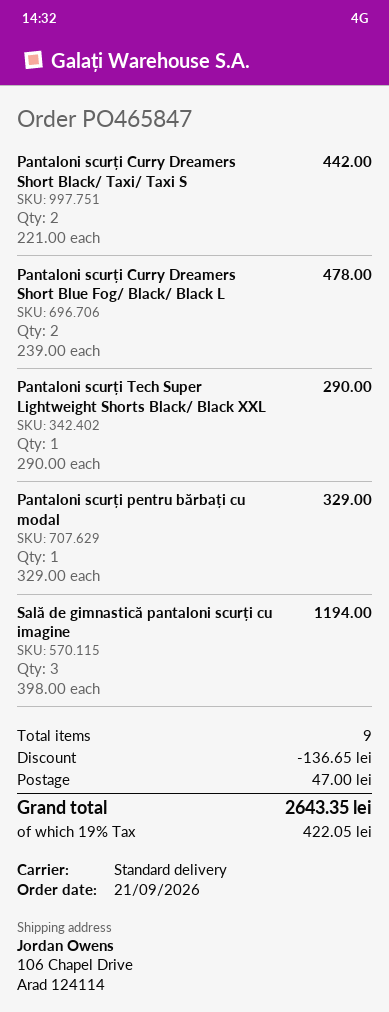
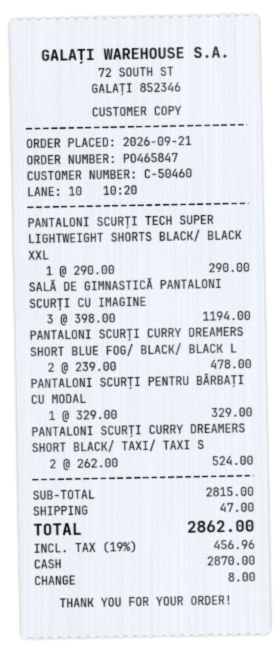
Pantaloni scurți Curry Dreamers Short Black/ Taxi/ Taxi S: 2 x 221.00 = 442.00 -> 2 x 262.00 = 524.00
discount: 136.65 -> none
tax: 19% = 422.05 -> 19% = 456.96
total: 2643.35 -> 2862.00

